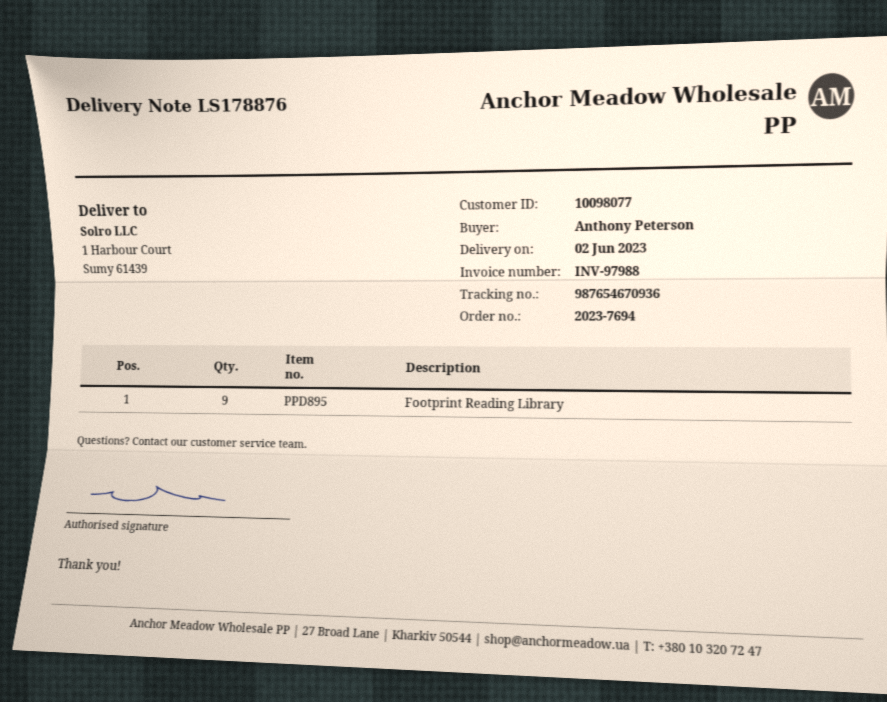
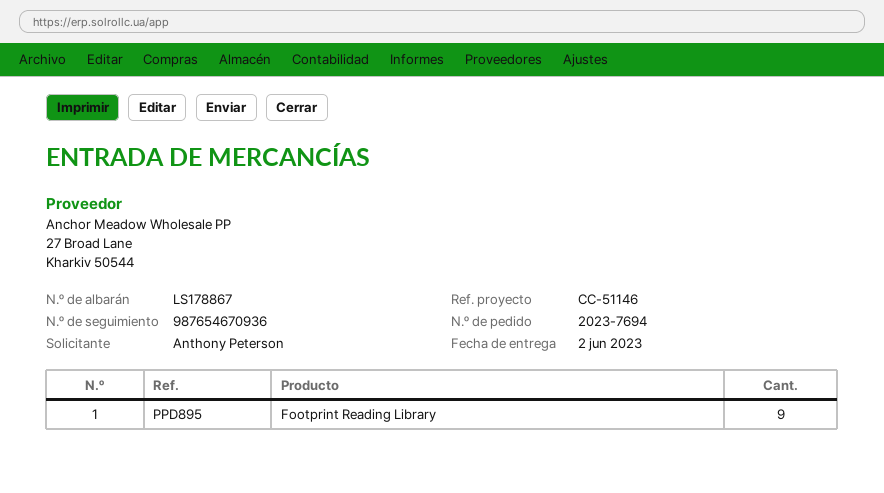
delivery note number: LS178876 -> LS178867

